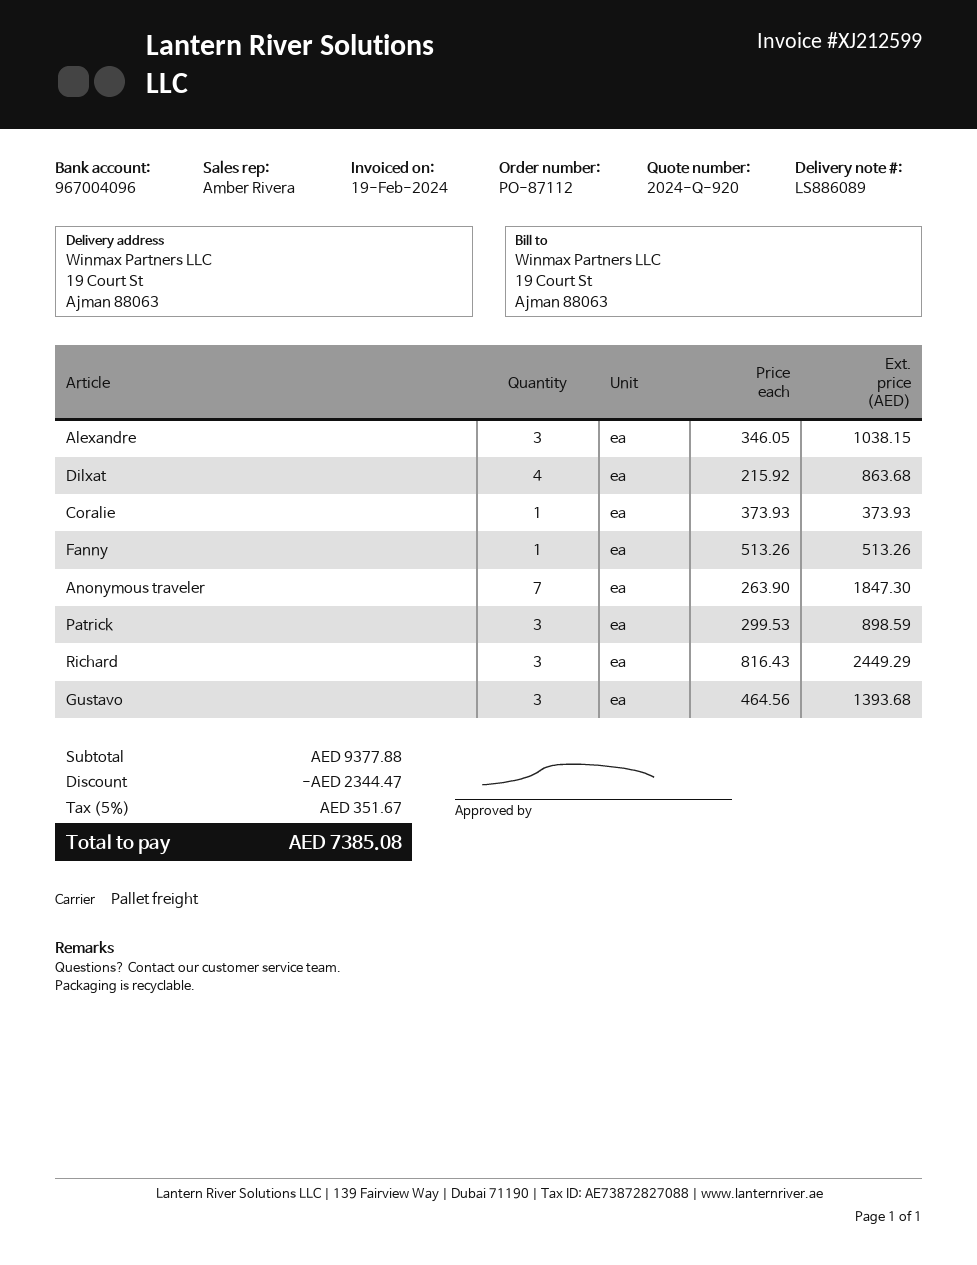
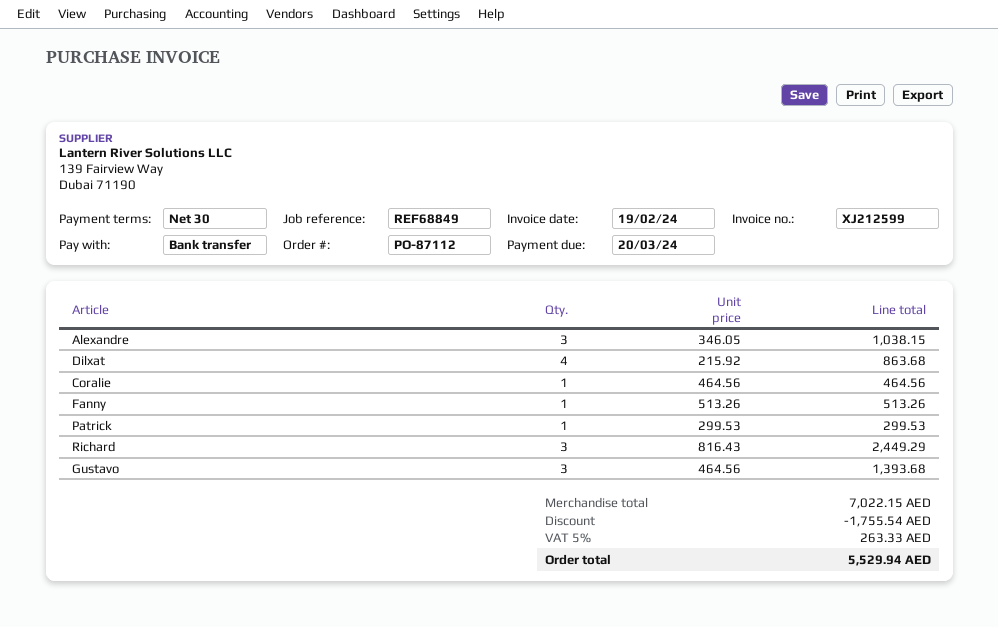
Coralie: 1 x 373.93 = 373.93 -> 1 x 464.56 = 464.56
Anonymous traveler: 7 x 263.90 = 1847.30 -> none
Patrick: 3 x 299.53 = 898.59 -> 1 x 299.53 = 299.53
subtotal: 9377.88 -> 7022.15
discount: 2344.47 -> 1755.54
tax: 5% = 351.67 -> 5% = 263.33
total: 7385.08 -> 5529.94

